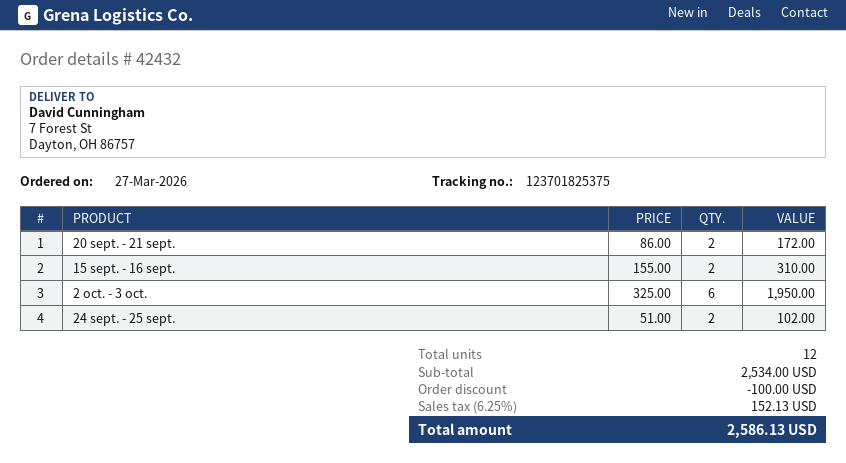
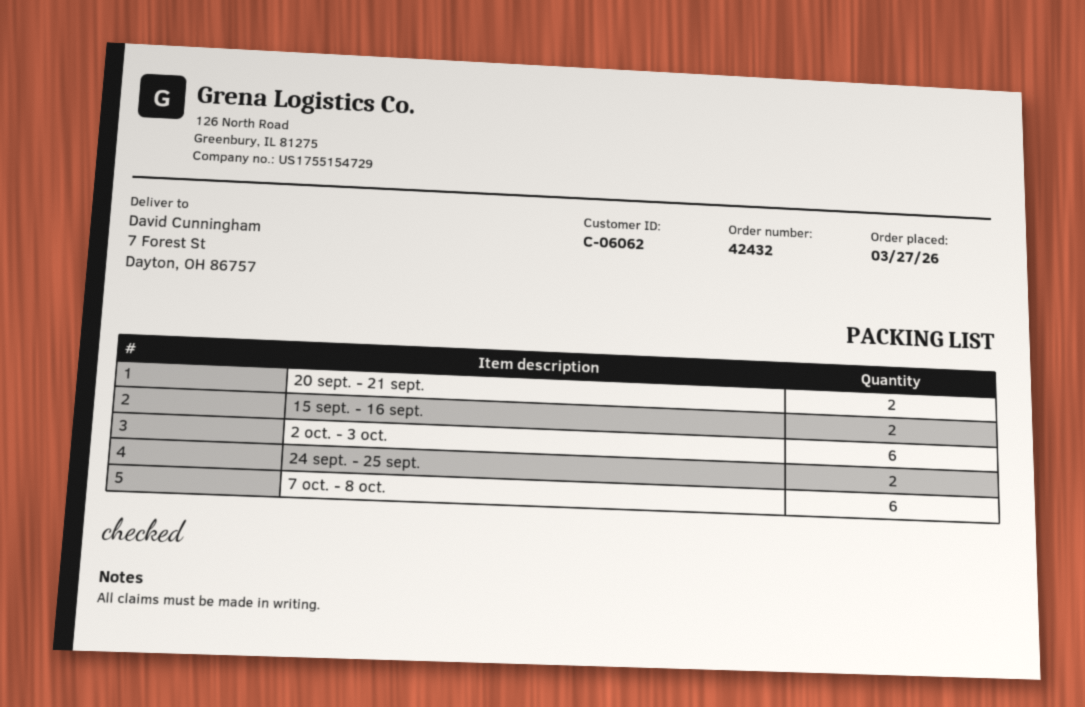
7 oct. - 8 oct.: none -> 6

